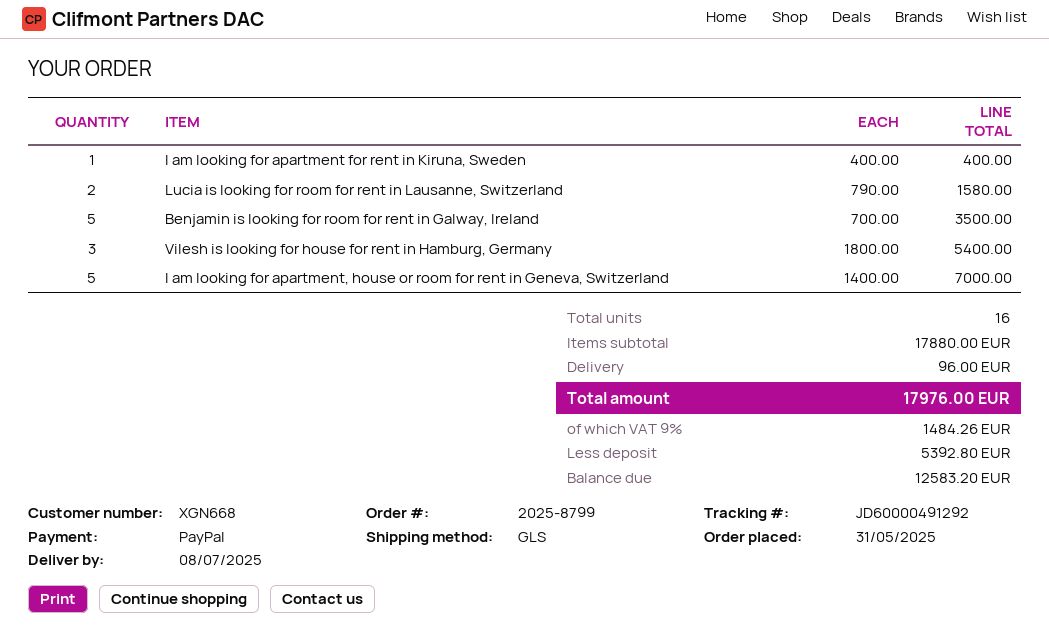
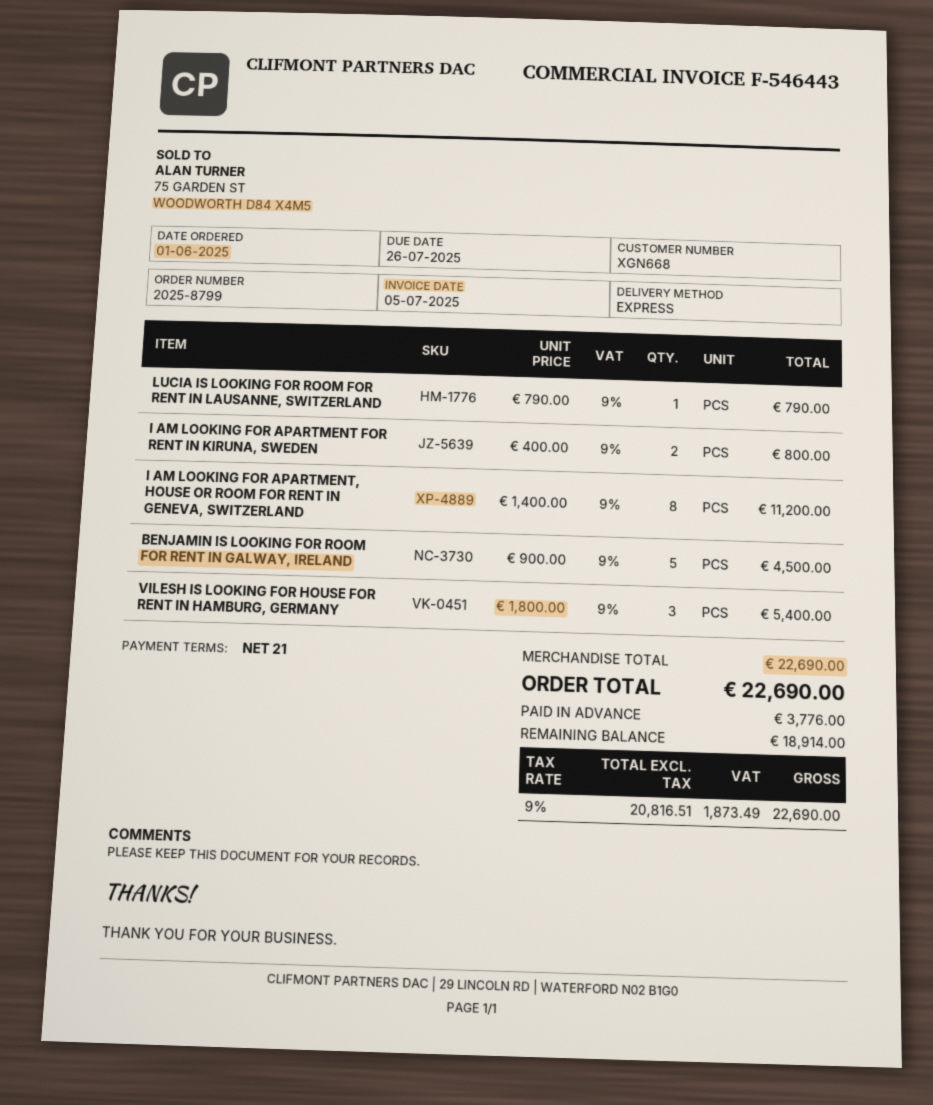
order date: 2025-05-31 -> 2025-06-01
shipping method: GLS -> express
I am looking for apartment for rent in Kiruna, Sweden: 1 x 400.00 = 400.00 -> 2 x 400.00 = 800.00
Lucia is looking for room for rent in Lausanne, Switzerland: 2 x 790.00 = 1580.00 -> 1 x 790.00 = 790.00
Benjamin is looking for room for rent in Galway, Ireland: 5 x 700.00 = 3500.00 -> 5 x 900.00 = 4500.00
I am looking for apartment, house or room for rent in Geneva, Switzerland: 5 x 1400.00 = 7000.00 -> 8 x 1400.00 = 11200.00
subtotal: 17880.00 -> 22690.00
shipping: 96.00 -> none
tax: 9% = 1484.26 -> 9% = 1873.49
total: 17976.00 -> 22690.00
deposit: 5392.80 -> 3776.00
balance: 12583.20 -> 18914.00

